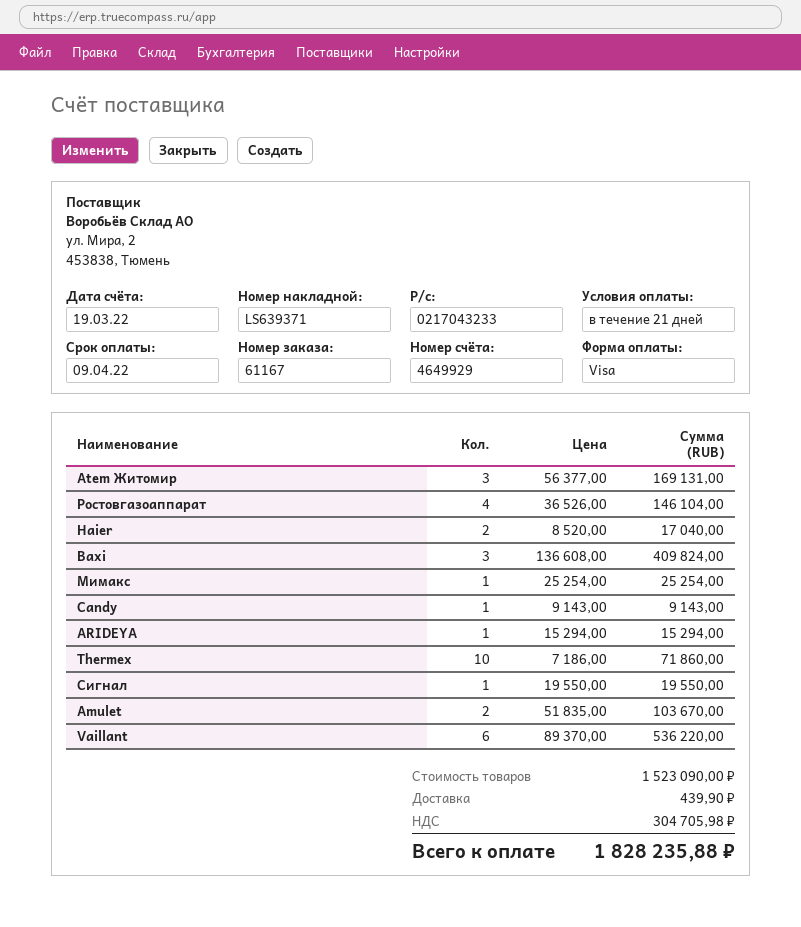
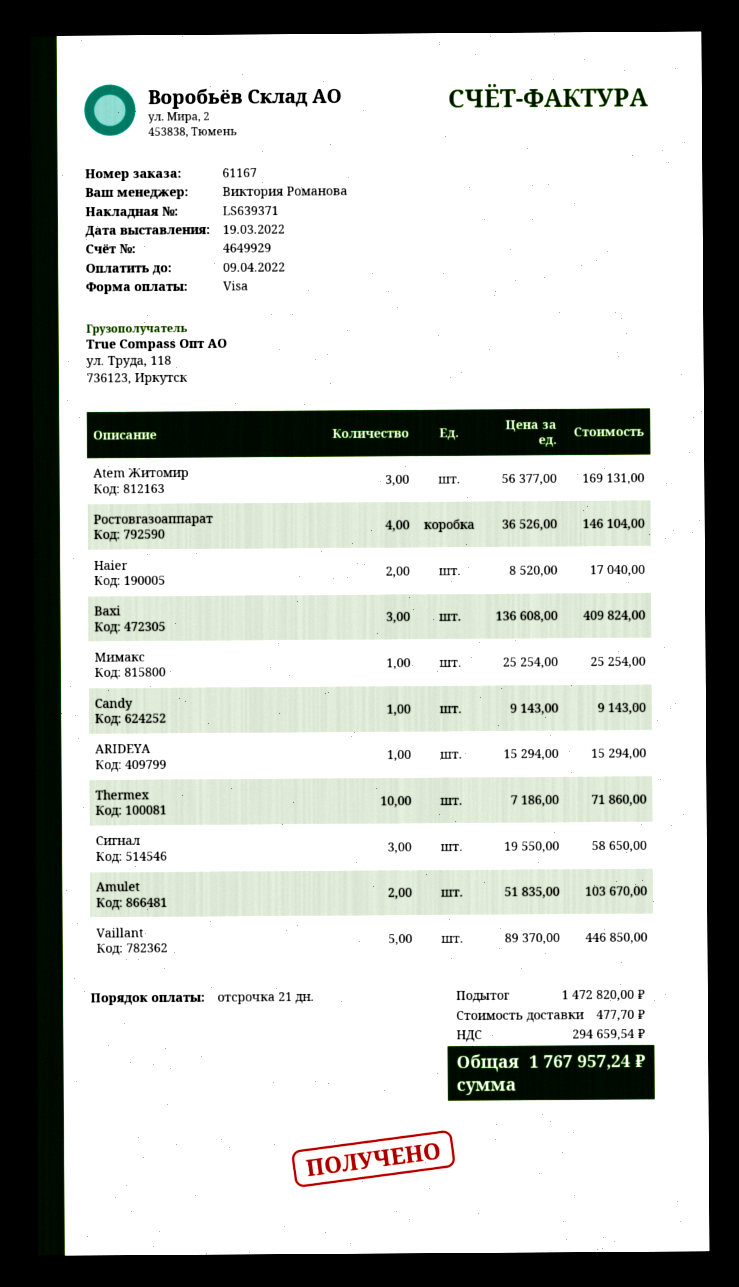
Сигнал: 1 x 19550.00 = 19550.00 -> 3 x 19550.00 = 58650.00
Vaillant: 6 x 89370.00 = 536220.00 -> 5 x 89370.00 = 446850.00
subtotal: 1523090.00 -> 1472820.00
shipping: 439.90 -> 477.70
tax: 304705.98 -> 294659.54
total: 1828235.88 -> 1767957.24

